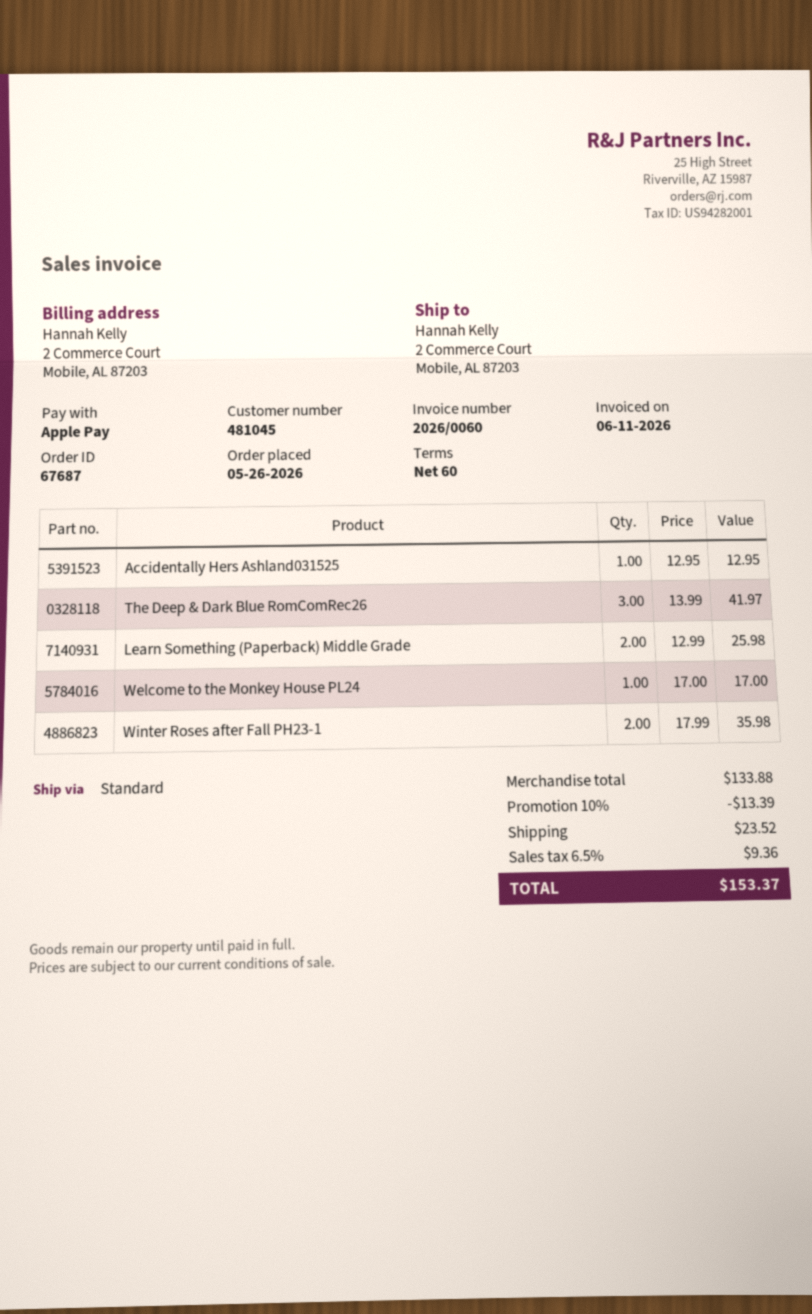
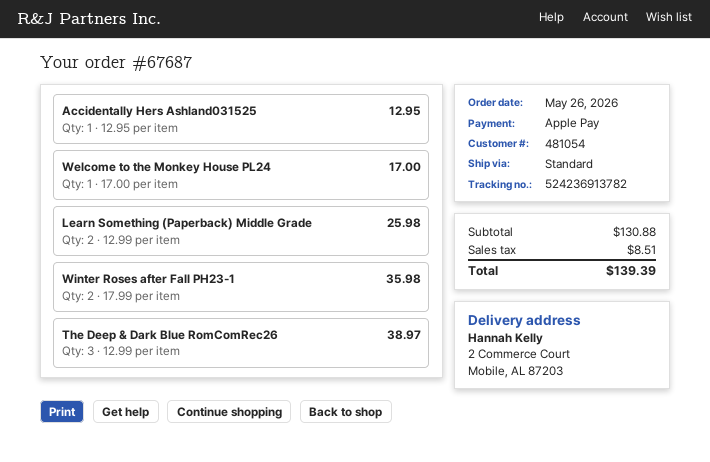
customer number: 481045 -> 481054
The Deep & Dark Blue RomComRec26: 3 x 13.99 = 41.97 -> 3 x 12.99 = 38.97
subtotal: 133.88 -> 130.88
discount: 10% = 13.39 -> none
shipping: 23.52 -> none
tax: 9.36 -> 8.51
total: 153.37 -> 139.39

